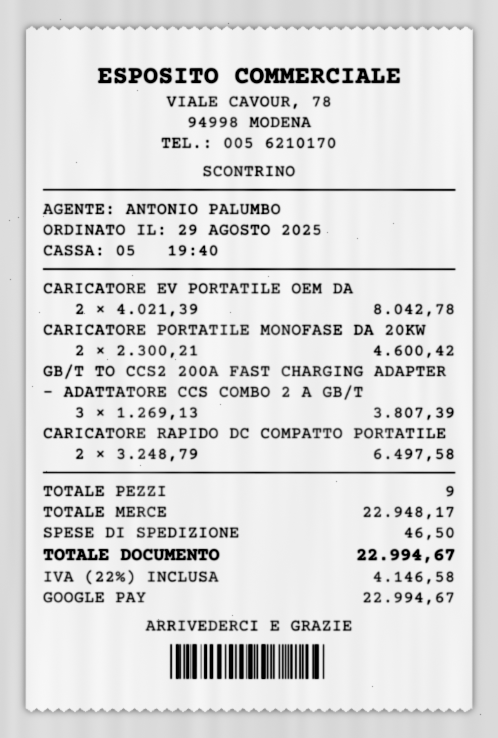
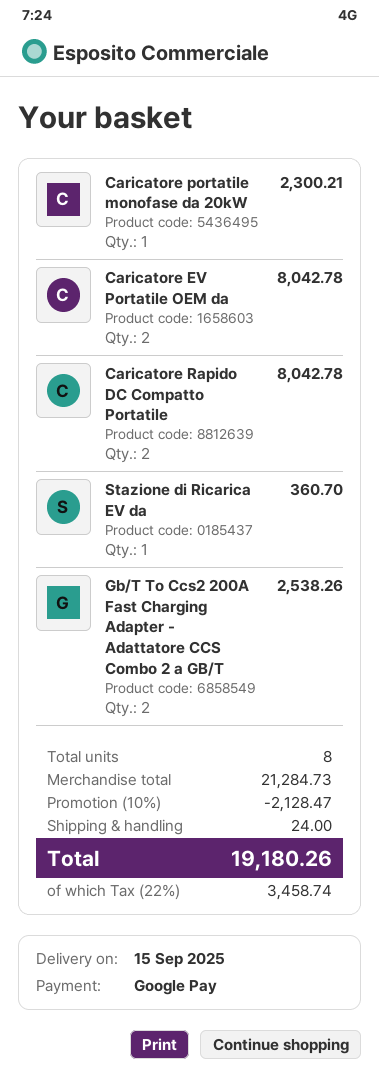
CARICATORE PORTATILE MONOFASE DA 20KW: 2 for 4600.42 -> 1 for 2300.21
GB/T TO CCS2 200A FAST CHARGING ADAPTER - ADATTATORE CCS COMBO 2 A GB/T: 3 for 3807.39 -> 2 for 2538.26
CARICATORE RAPIDO DC COMPATTO PORTATILE: 2 for 6497.58 -> 2 for 8042.78
Stazione di Ricarica EV da: none -> 1 for 360.70
total quantity: 9 -> 8
subtotal: 22948.17 -> 21284.73
discount: none -> 10% = 2128.47
shipping: 46.50 -> 24.00
tax: 22% = 4146.58 -> 22% = 3458.74
total: 22994.67 -> 19180.26

